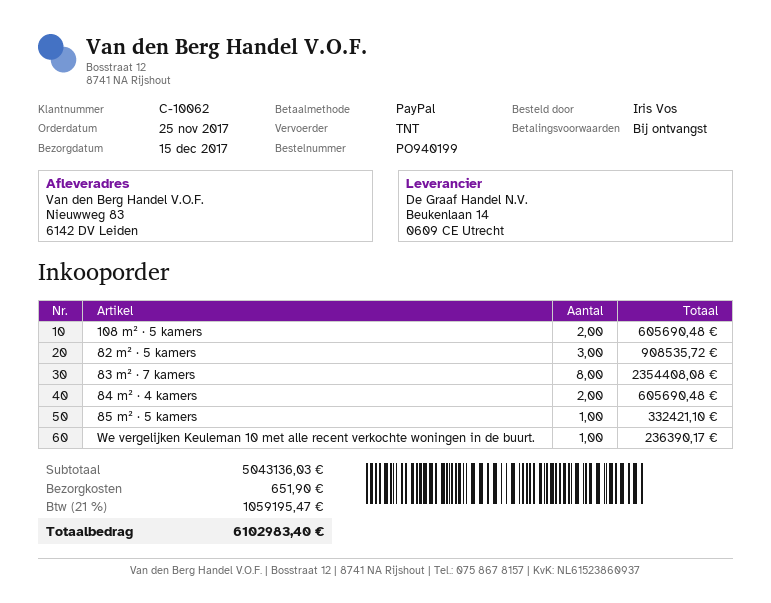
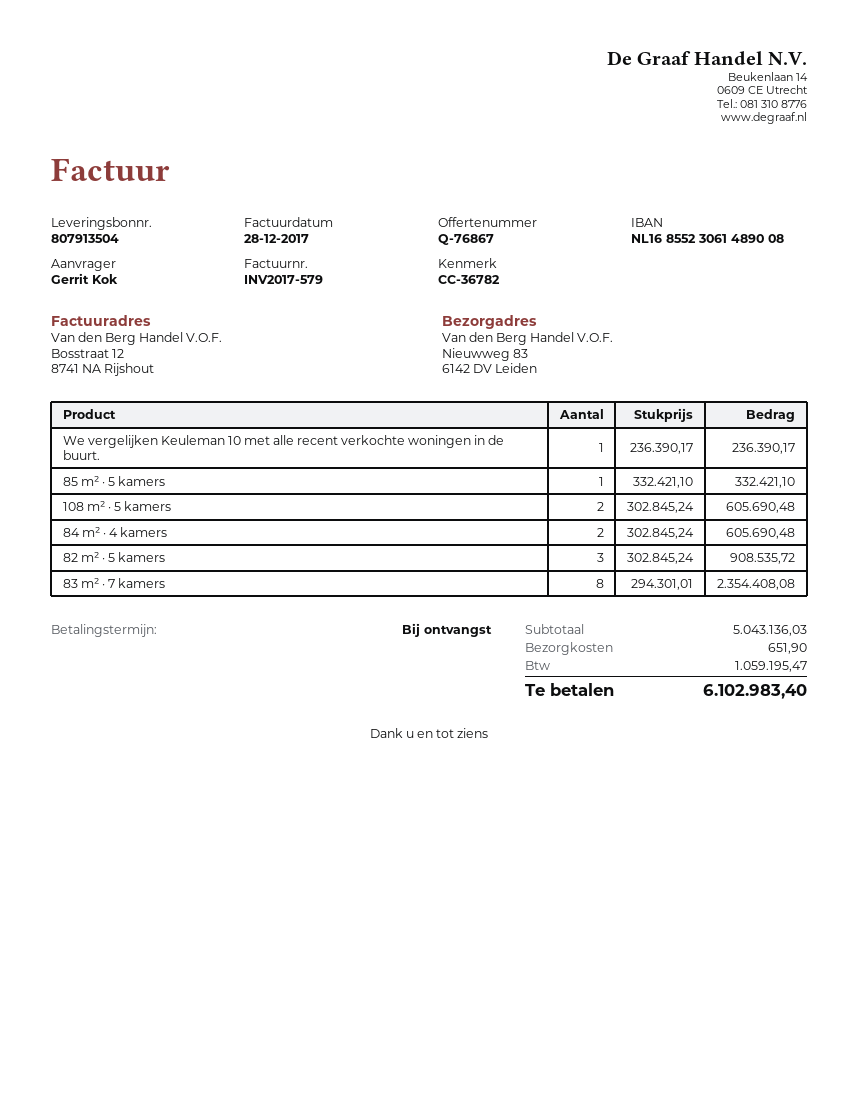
ordered by: Iris Vos -> Gerrit Kok

